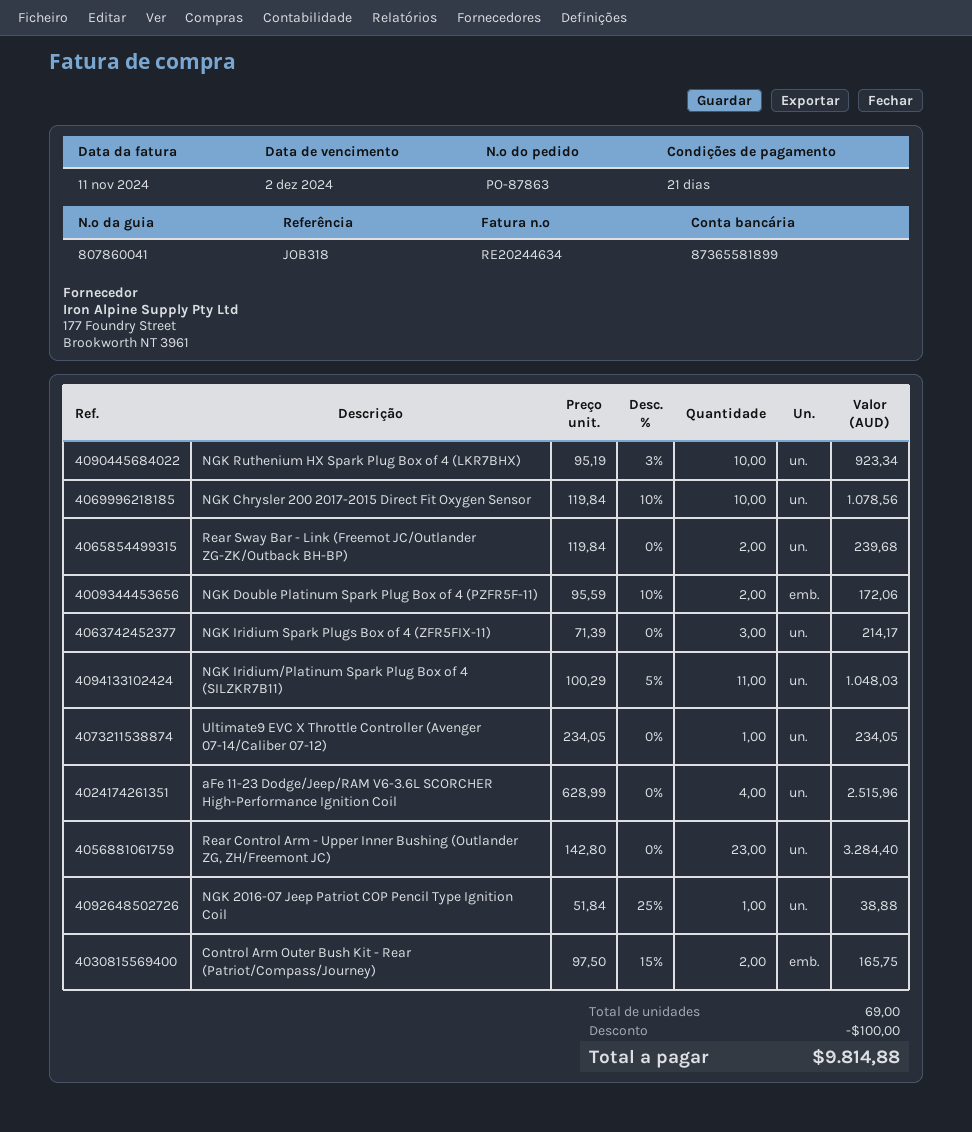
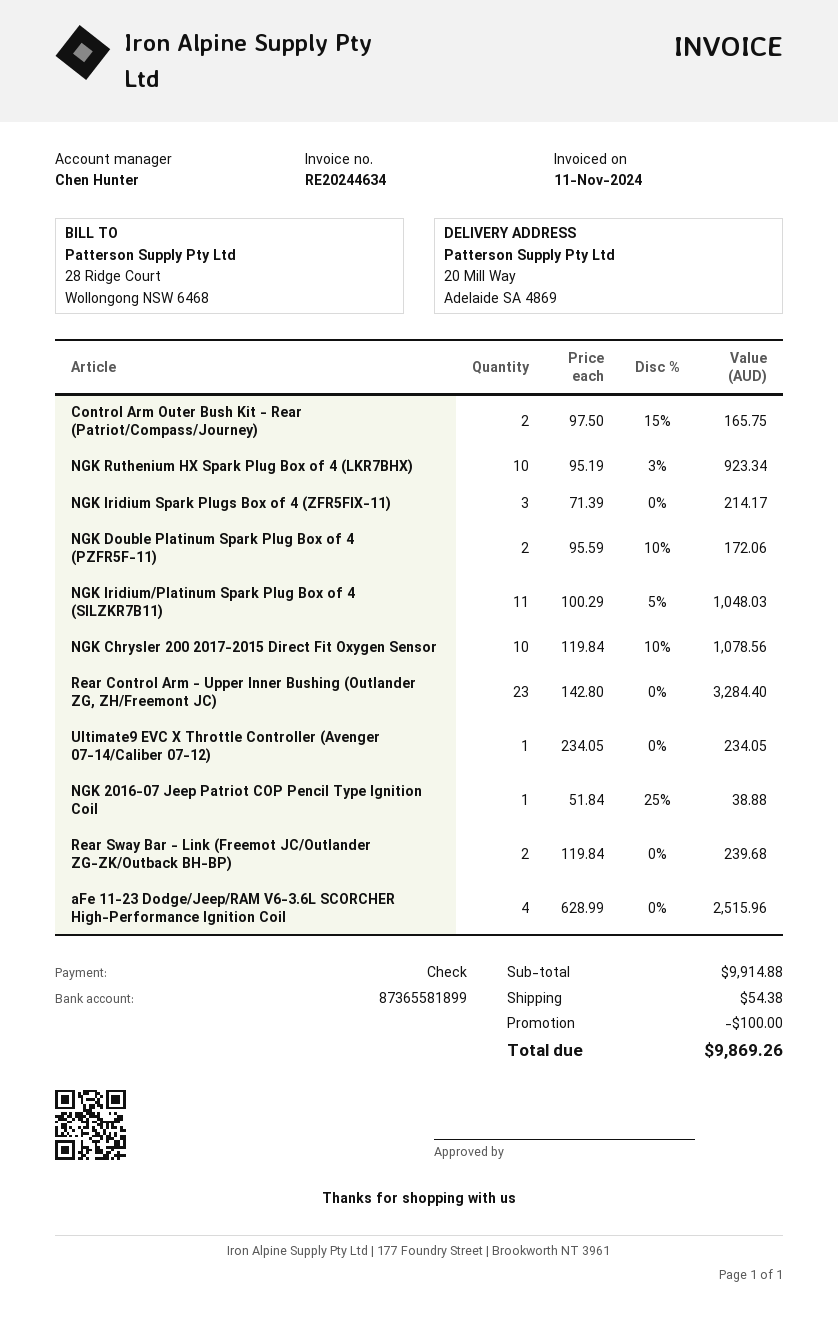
shipping: none -> 54.38
total: 9814.88 -> 9869.26

